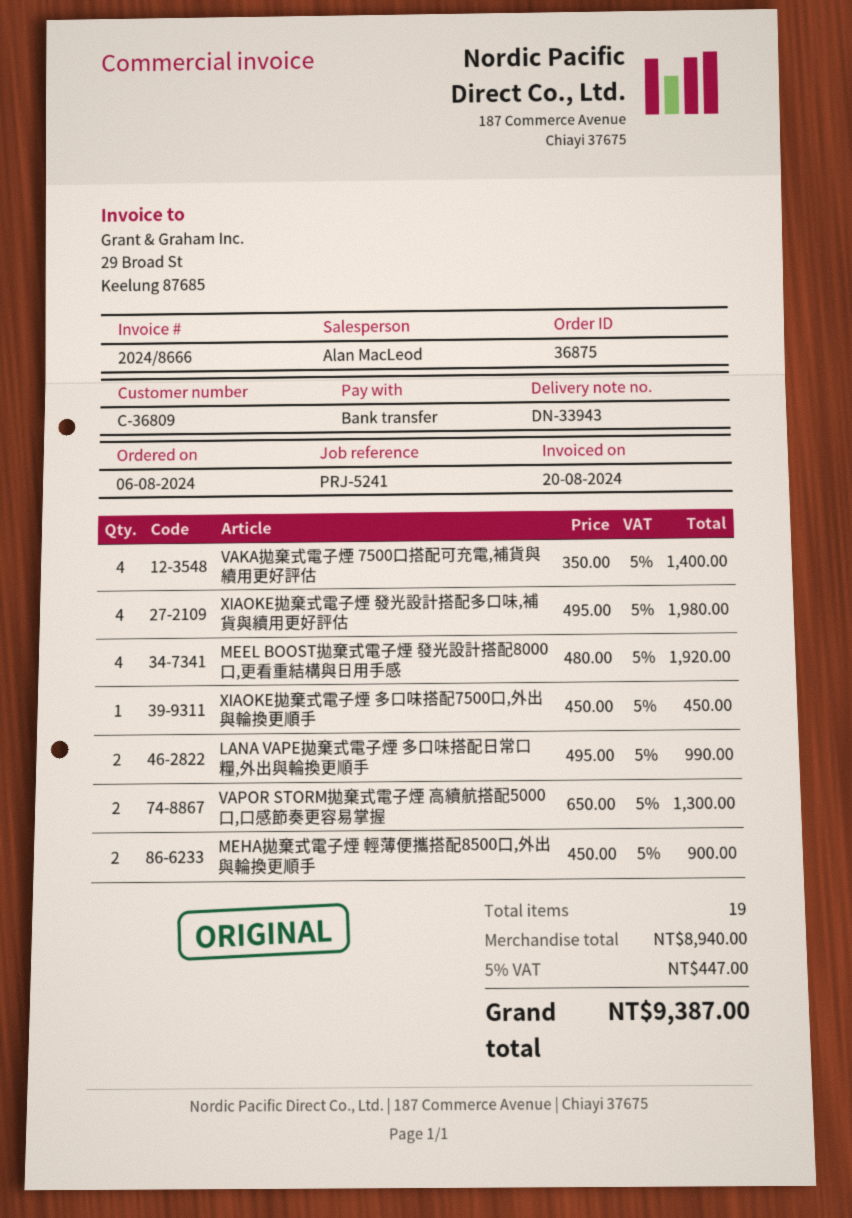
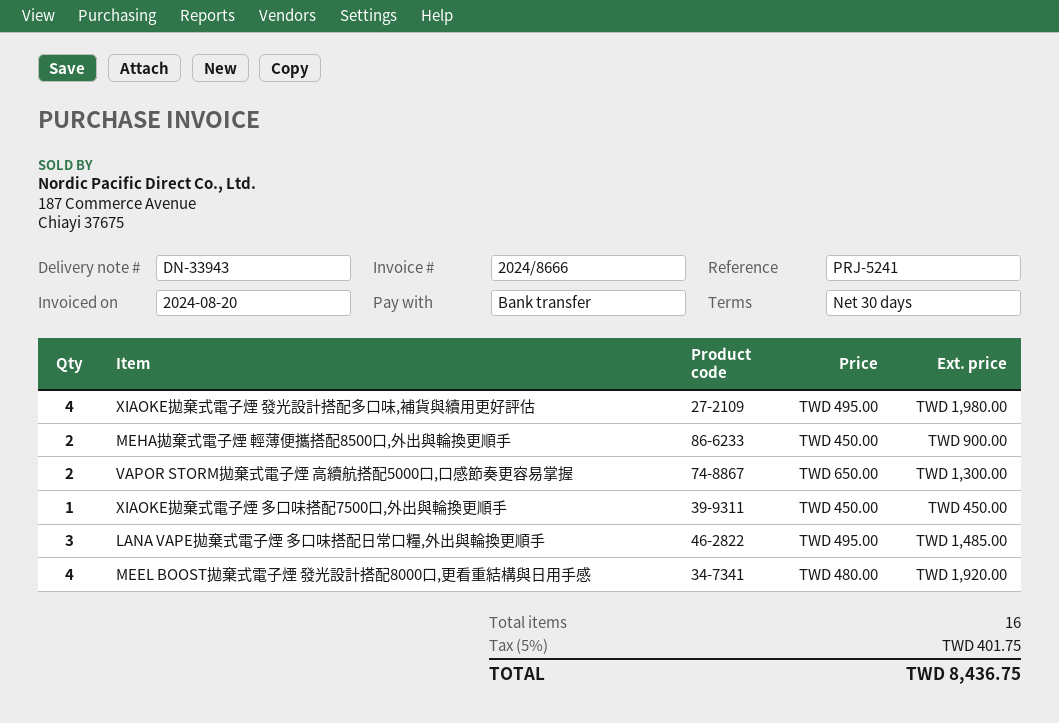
VAKA拋棄式電子煙 7500口搭配可充電,補貨與續用更好評估: 4 x 350.00 = 1400.00 -> none
LANA VAPE拋棄式電子煙 多口味搭配日常口糧,外出與輪換更順手: 2 x 495.00 = 990.00 -> 3 x 495.00 = 1485.00
total quantity: 19 -> 16
tax: 5% = 447.00 -> 5% = 401.75
total: 9387.00 -> 8436.75

